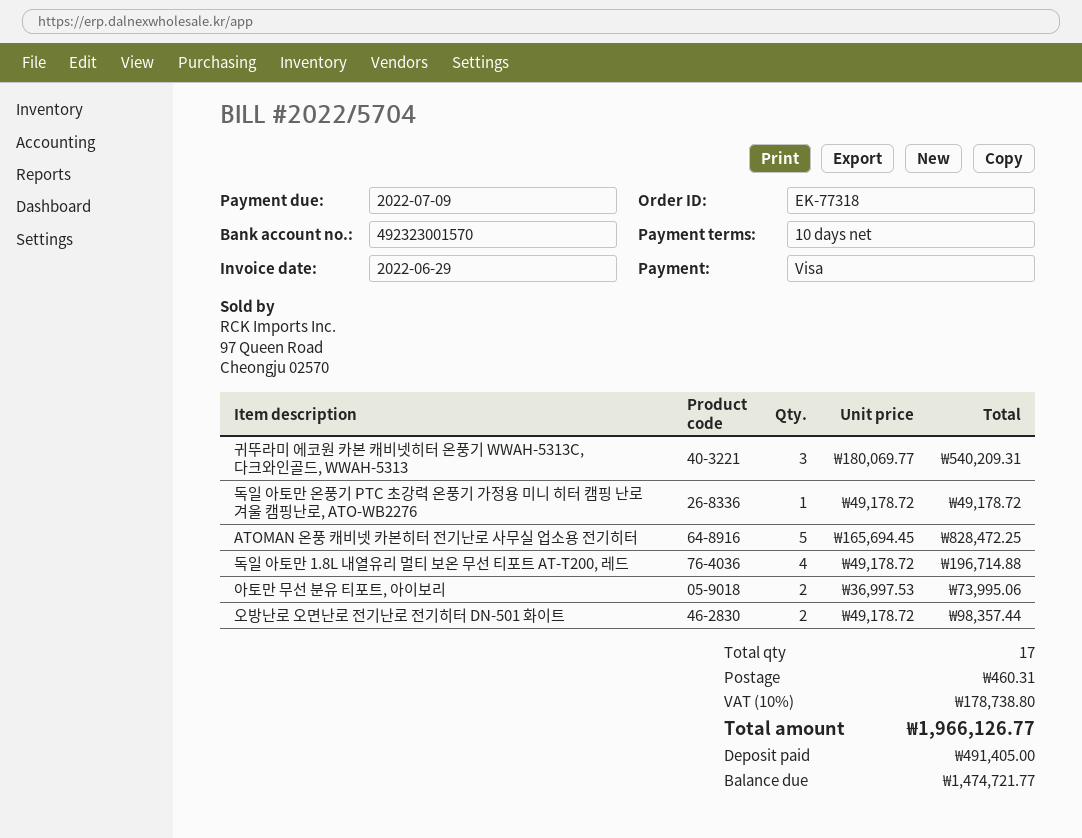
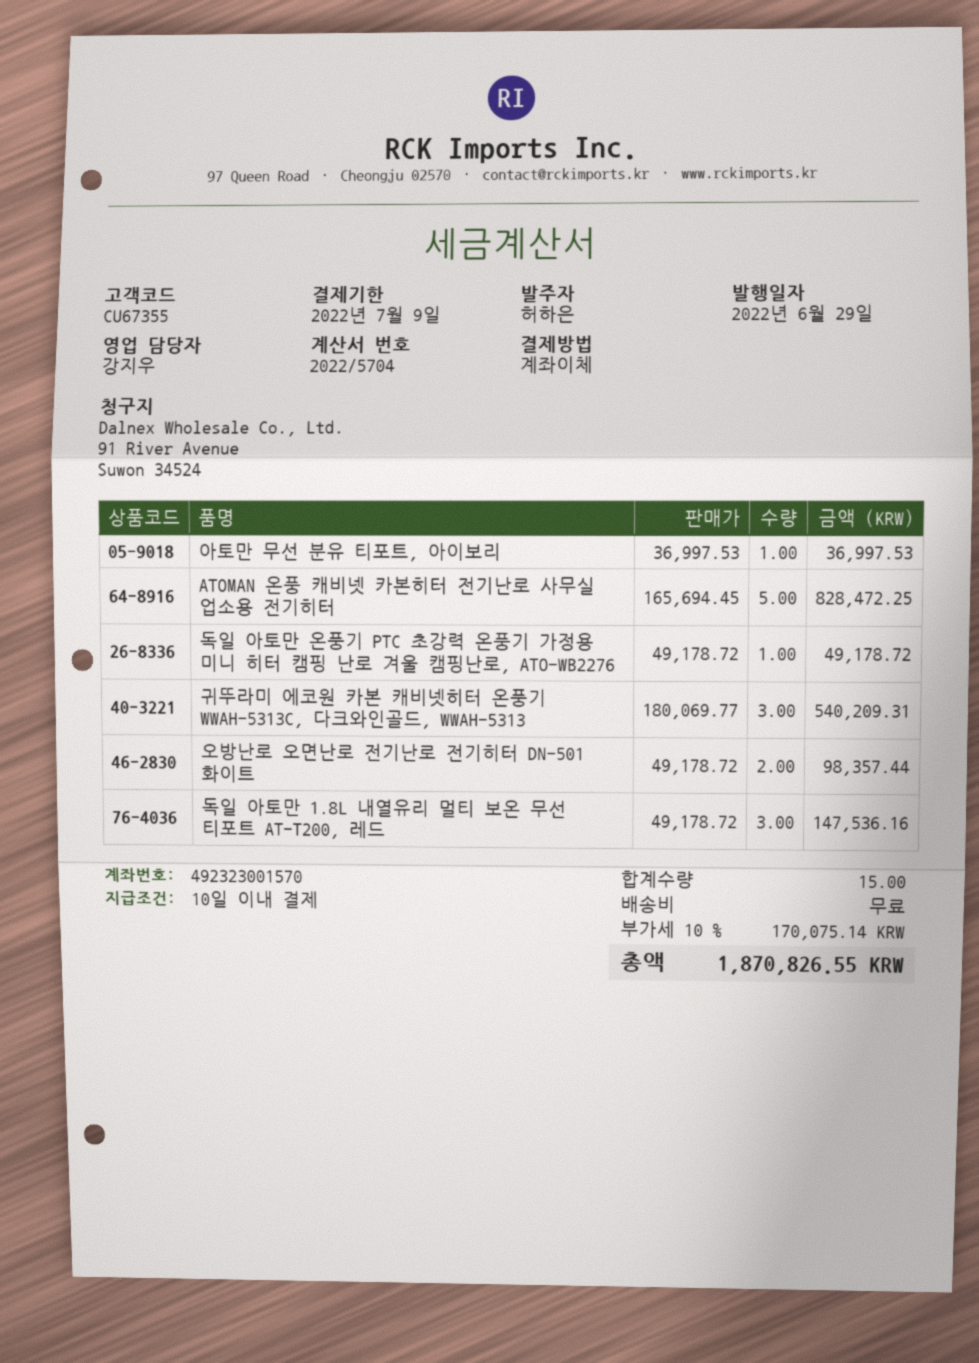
payment method: Visa -> bank transfer
독일 아토만 1.8L 내열유리 멀티 보온 무선 티포트 AT-T200, 레드: 4 x 49178.72 = 196714.88 -> 3 x 49178.72 = 147536.16
아토만 무선 분유 티포트, 아이보리: 2 x 36997.53 = 73995.06 -> 1 x 36997.53 = 36997.53
total quantity: 17 -> 15
shipping: 460.31 -> 0.00
tax: 10% = 178738.80 -> 10% = 170075.14
total: 1966126.77 -> 1870826.55

